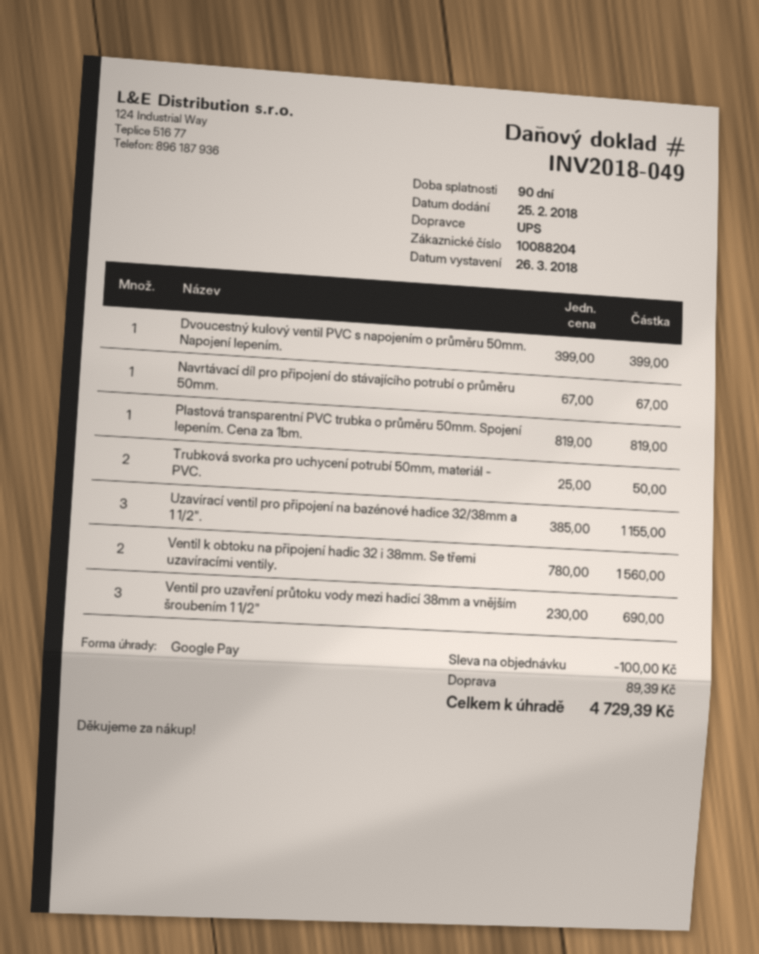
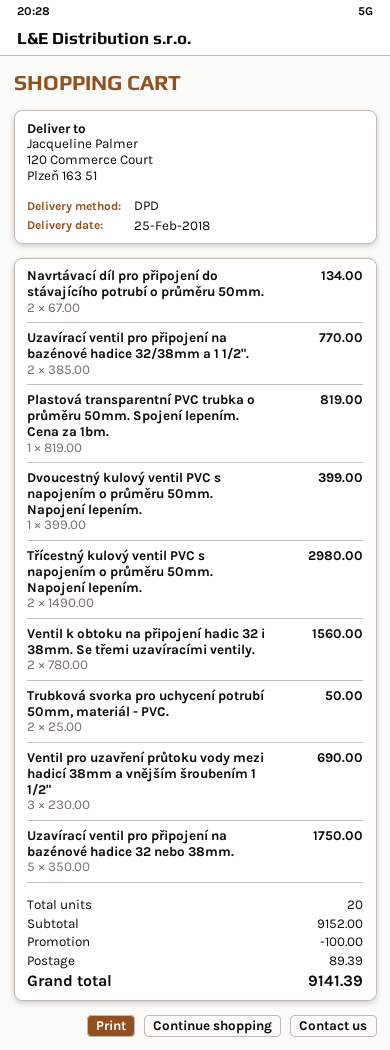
shipping method: UPS -> DPD
Navrtávací díl pro připojení do stávajícího potrubí o průměru 50mm.: 1 x 67.00 = 67.00 -> 2 x 67.00 = 134.00
Uzavírací ventil pro připojení na bazénové hadice 32/38mm a 1 1/2".: 3 x 385.00 = 1155.00 -> 2 x 385.00 = 770.00
Třícestný kulový ventil PVC s napojením o průměru 50mm. Napojení lepením.: none -> 2 x 1490.00 = 2980.00
Uzavírací ventil pro připojení na bazénové hadice 32 nebo 38mm.: none -> 5 x 350.00 = 1750.00
total: 4729.39 -> 9141.39

